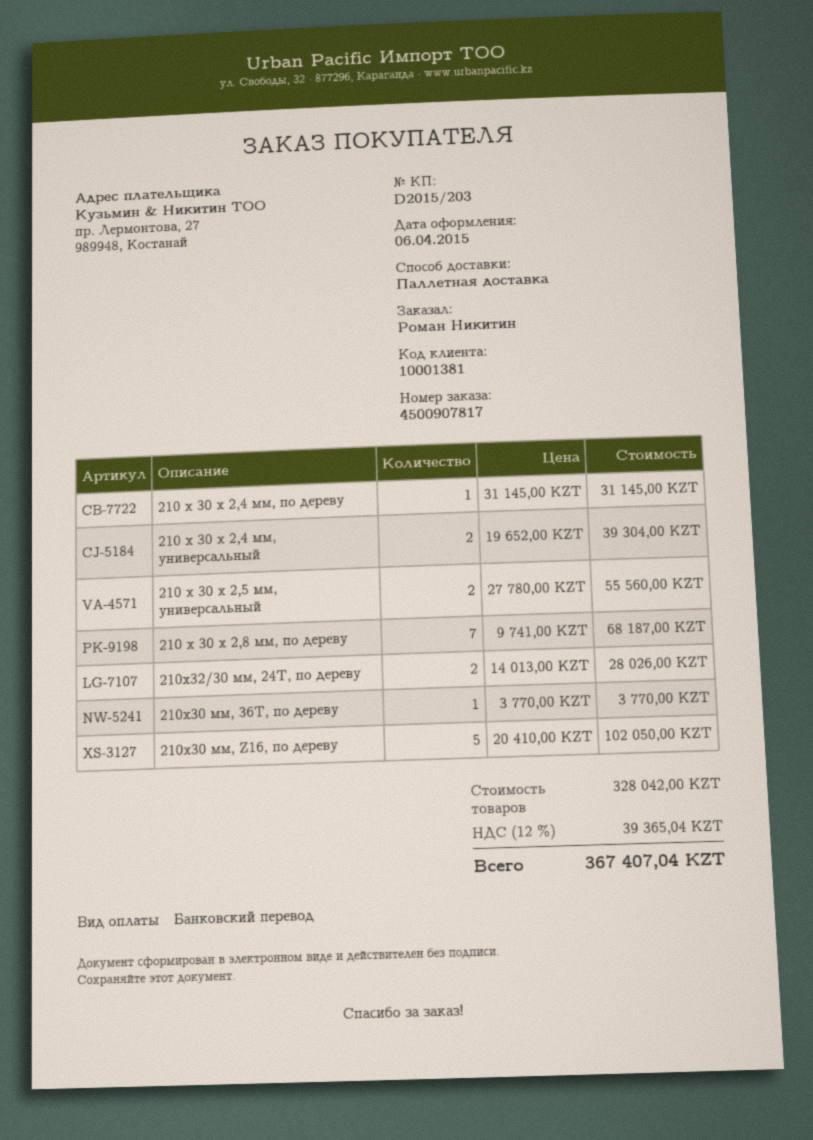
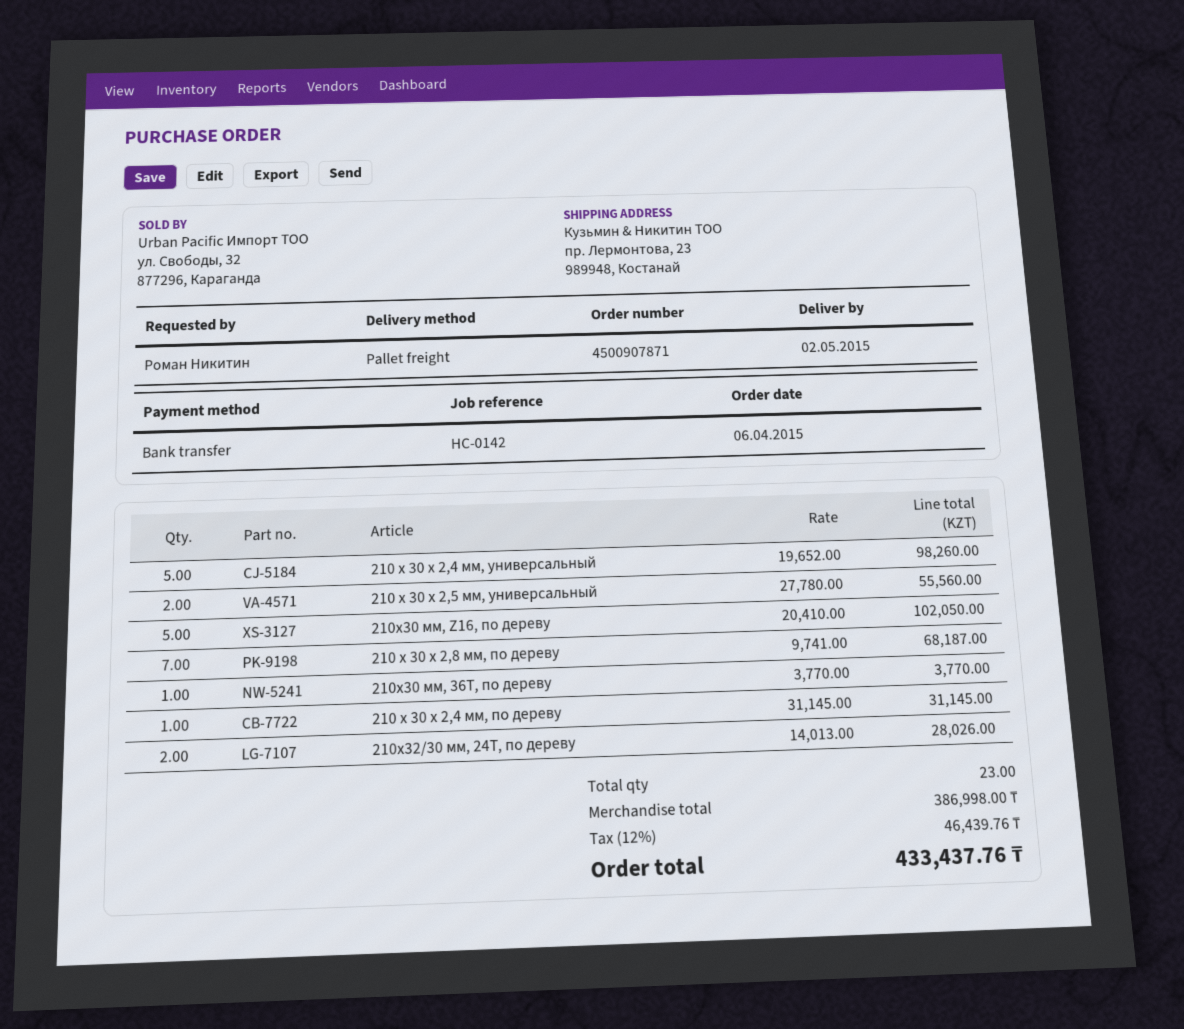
order number: 4500907817 -> 4500907871
210 x 30 x 2,4 мм, универсальный: 2 x 19652.00 = 39304.00 -> 5 x 19652.00 = 98260.00
subtotal: 328042.00 -> 386998.00
tax: 12% = 39365.04 -> 12% = 46439.76
total: 367407.04 -> 433437.76

